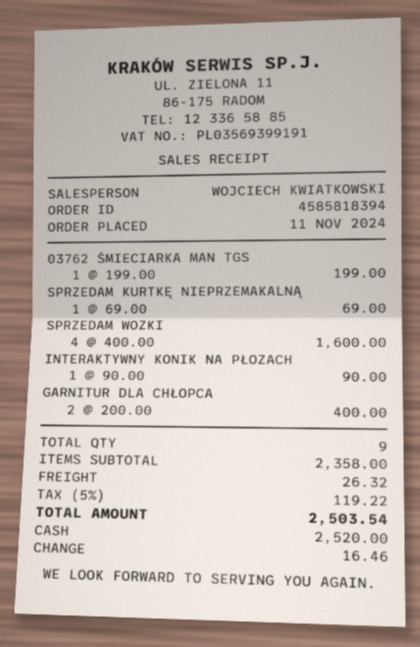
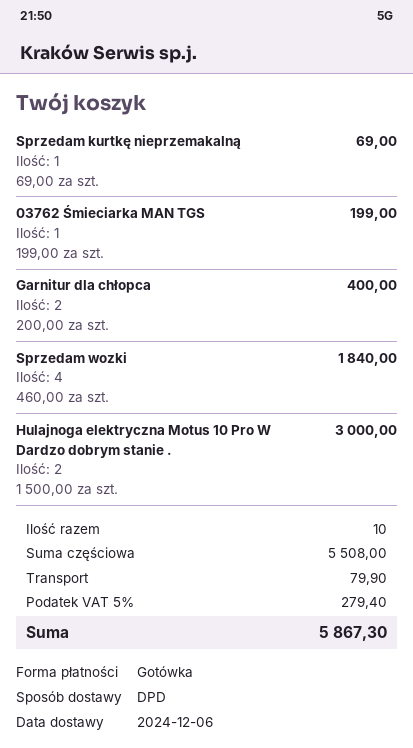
SPRZEDAM WOZKI: 4 x 400.00 = 1600.00 -> 4 x 460.00 = 1840.00
INTERAKTYWNY KONIK NA PŁOZACH: 1 x 90.00 = 90.00 -> none
Hulajnoga elektryczna Motus 10 Pro W Dardzo dobrym stanie .: none -> 2 x 1500.00 = 3000.00
total quantity: 9 -> 10
subtotal: 2358.00 -> 5508.00
shipping: 26.32 -> 79.90
tax: 5% = 119.22 -> 5% = 279.40
total: 2503.54 -> 5867.30

